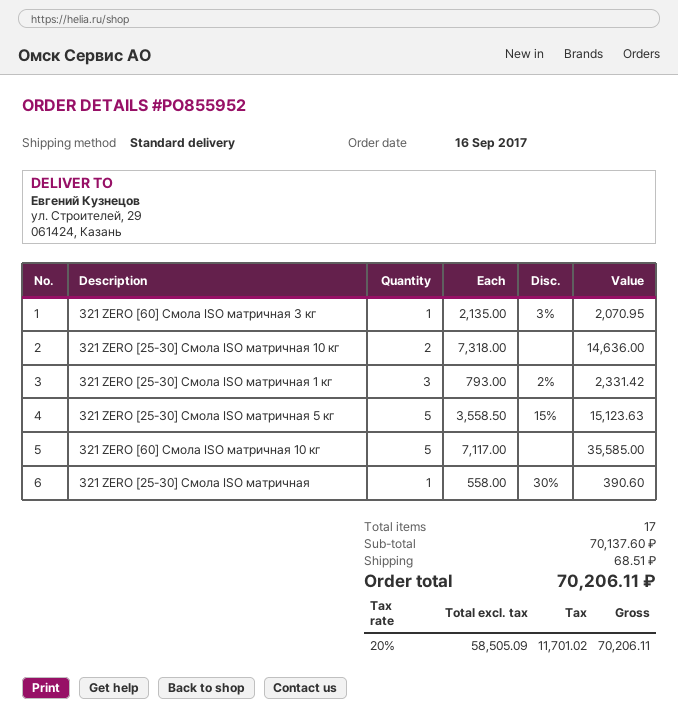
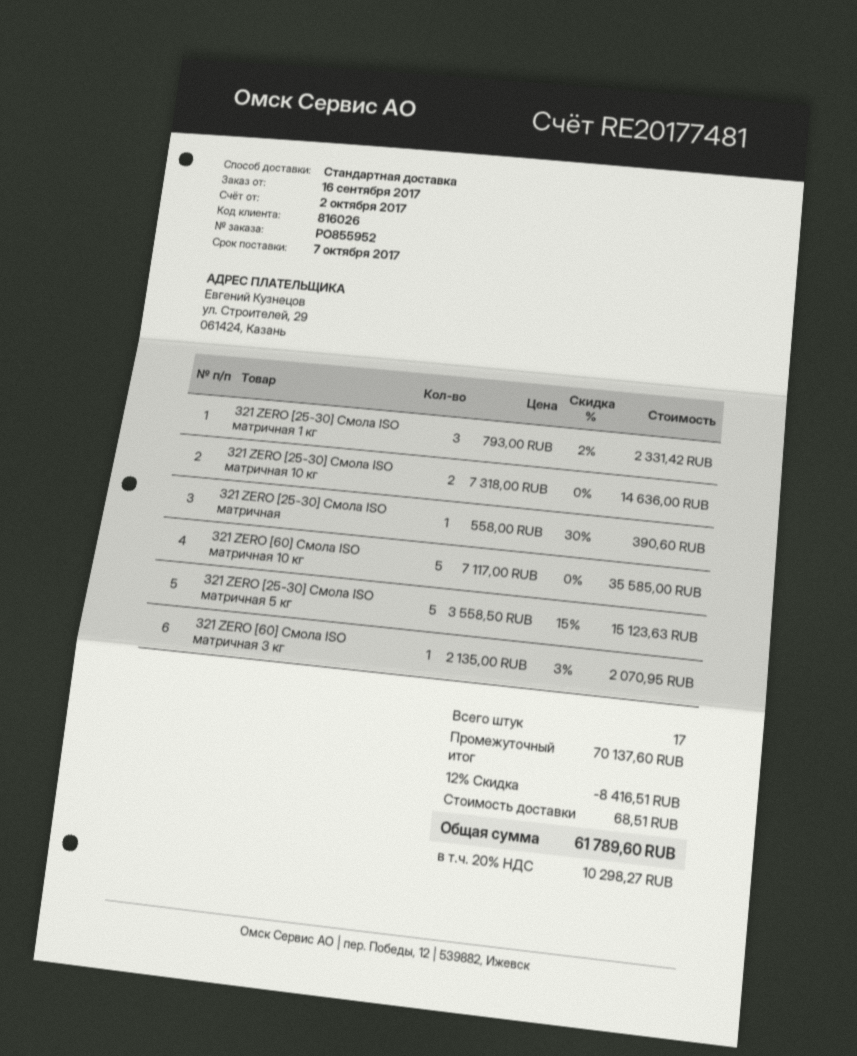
discount: none -> 12% = 8416.51
tax: 20% = 11701.02 -> 20% = 10298.27
total: 70206.11 -> 61789.60

